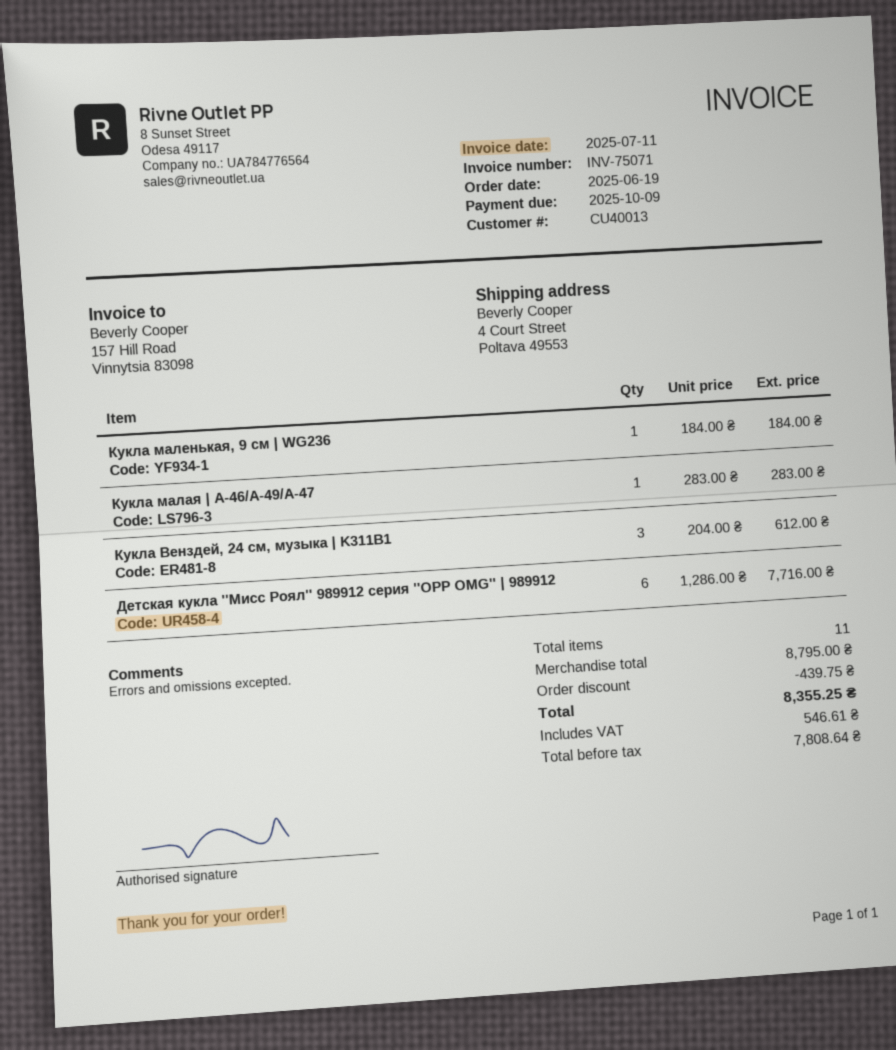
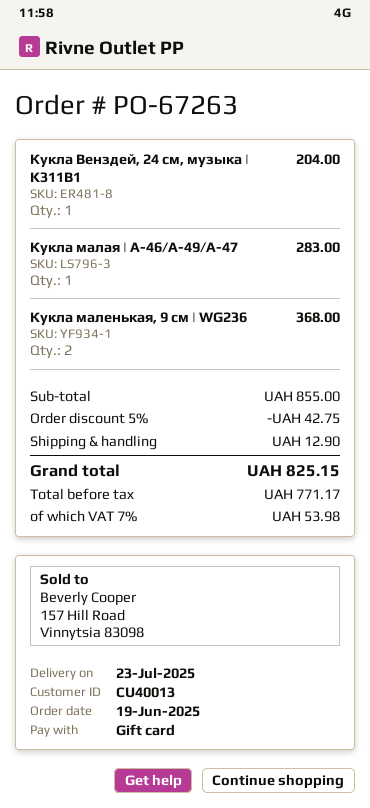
Кукла маленькая, 9 см | WG236: 1 for 184.00 -> 2 for 368.00
Кукла Венздей, 24 см, музыка | K311B1: 3 for 612.00 -> 1 for 204.00
Детская кукла ''Мисс Роял'' 989912 серия ''OPP OMG'' | 989912: 6 for 7716.00 -> none
subtotal: 8795.00 -> 855.00
discount: 439.75 -> 42.75
shipping: none -> 12.90
net: 7808.64 -> 771.17
tax: 546.61 -> 53.98
total: 8355.25 -> 825.15

